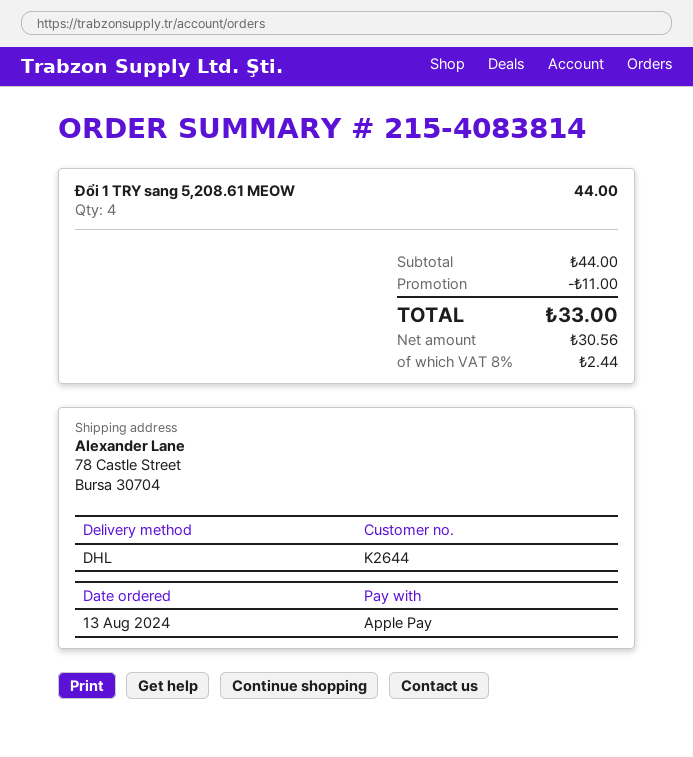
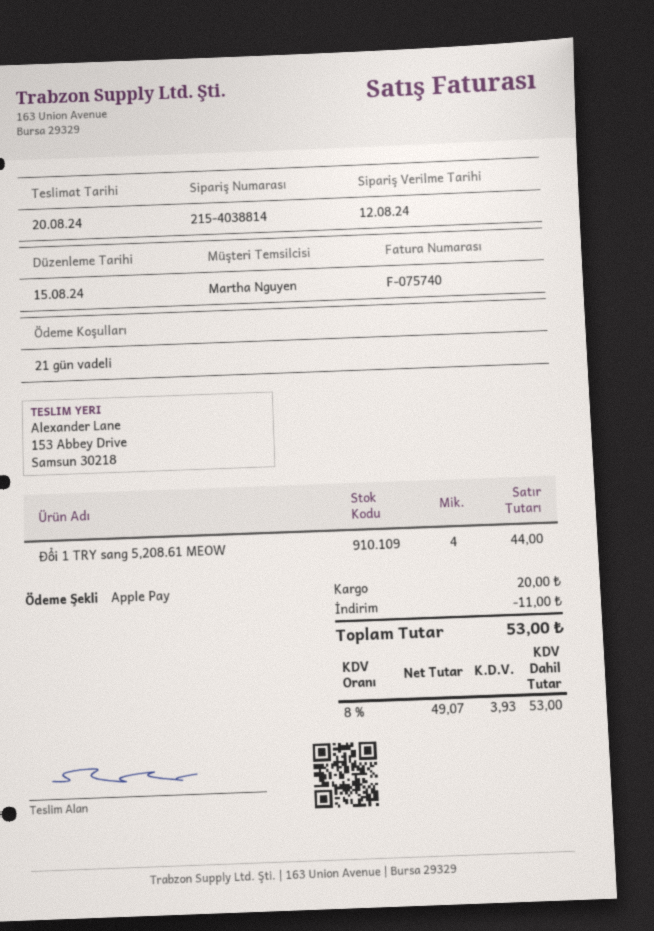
order number: 215-4083814 -> 215-4038814
order date: 2024-08-13 -> 2024-08-12
ship to: 78 Castle Street, Bursa 30704 -> 153 Abbey Drive, Samsun 30218
shipping: none -> 20.00
net: 30.56 -> 49.07
tax: 8% = 2.44 -> 8% = 3.93
total: 33.00 -> 53.00

